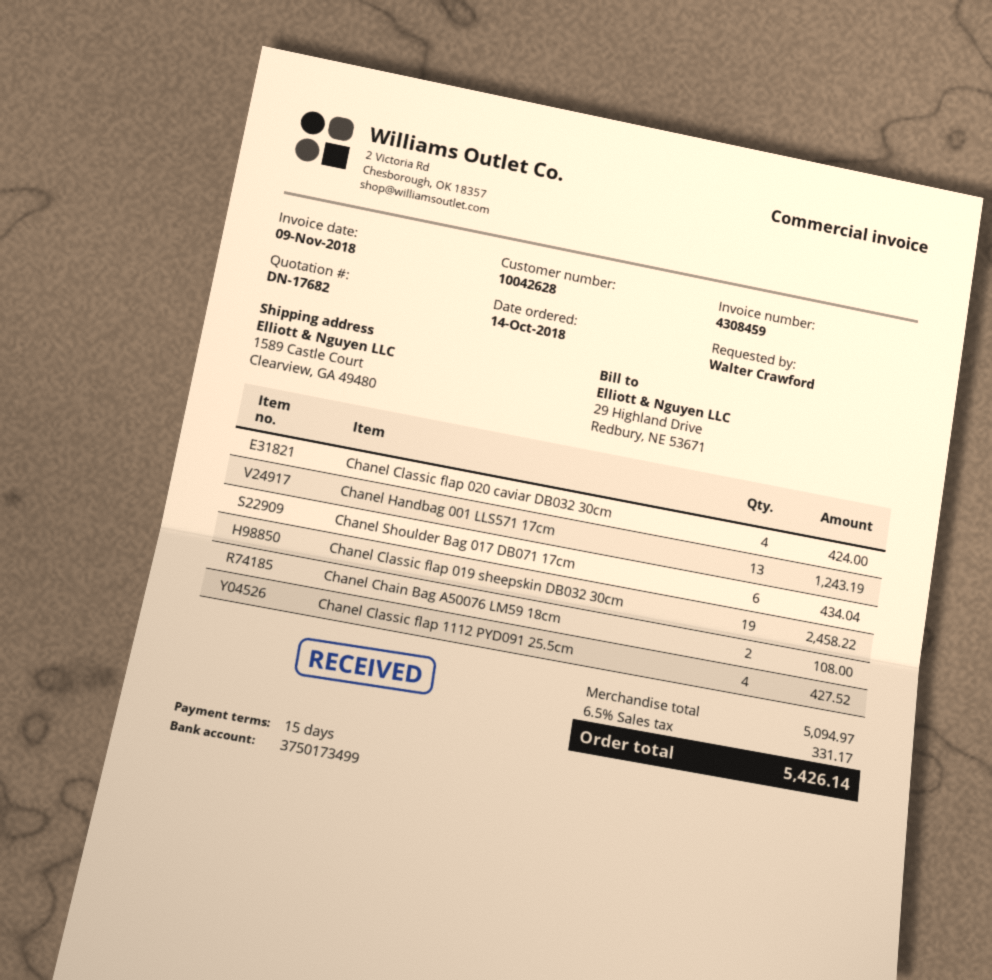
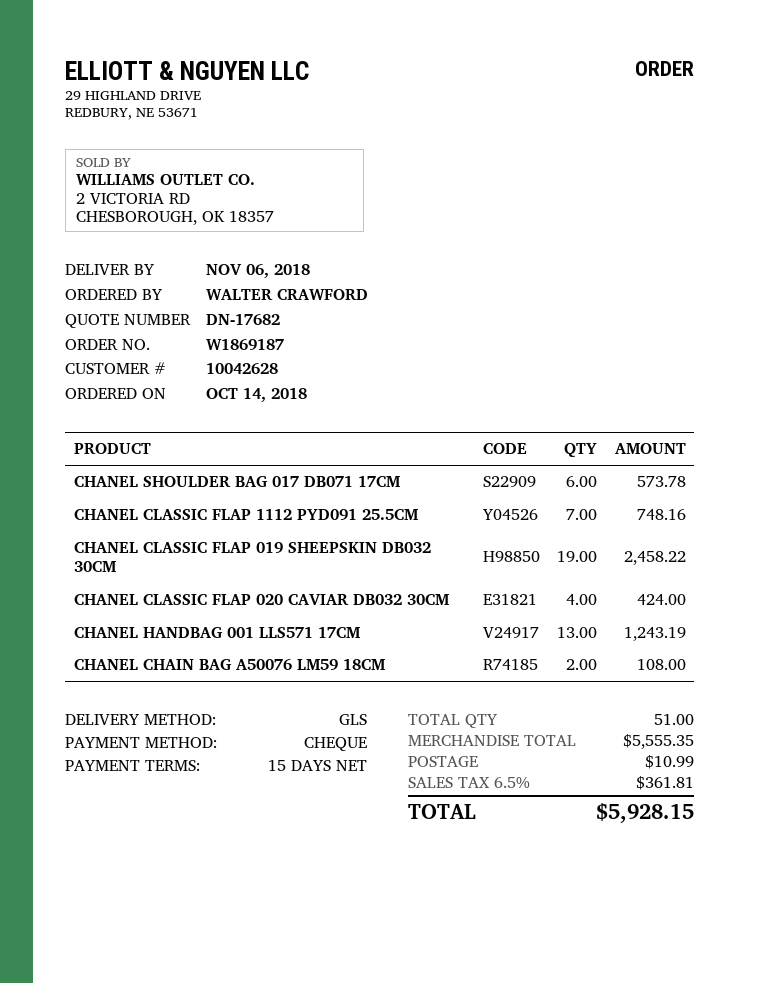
Chanel Shoulder Bag 017 DB071 17cm: 6 for 434.04 -> 6 for 573.78
Chanel Classic flap 1112 PYD091 25.5cm: 4 for 427.52 -> 7 for 748.16
subtotal: 5094.97 -> 5555.35
shipping: none -> 10.99
tax: 6.5% = 331.17 -> 6.5% = 361.81
total: 5426.14 -> 5928.15

